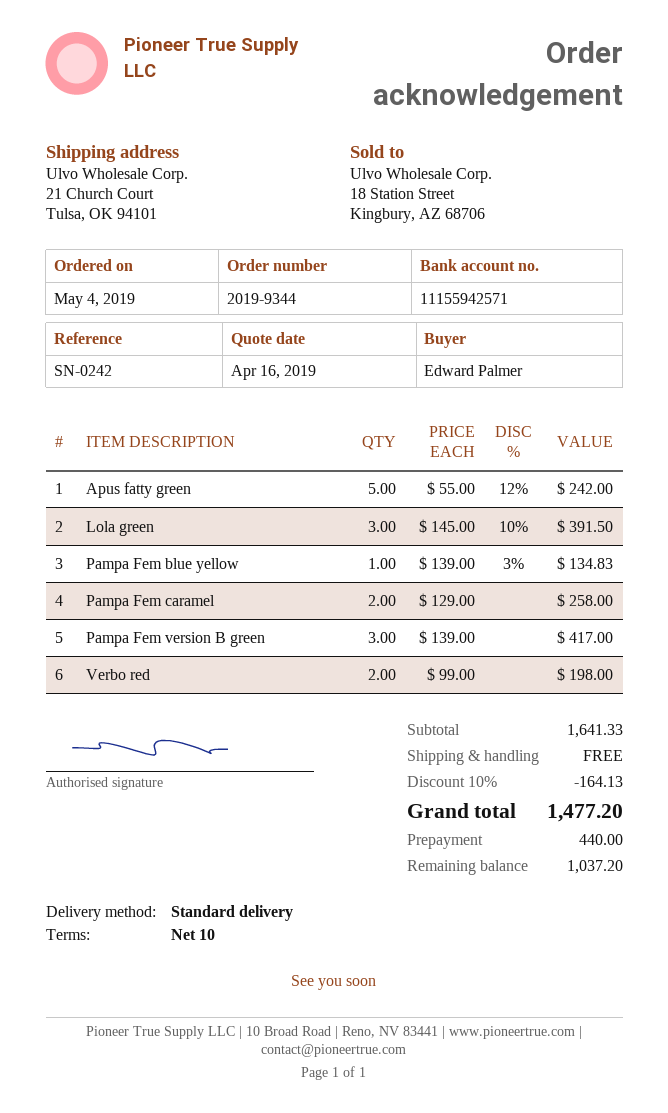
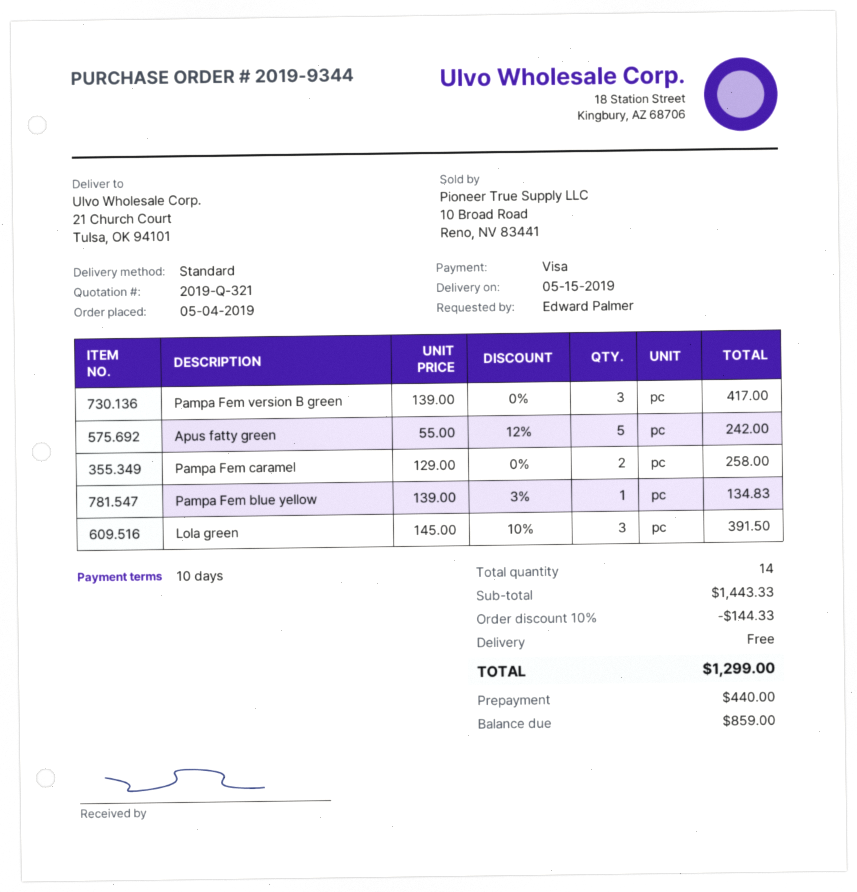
Verbo red: 2 x 99.00 = 198.00 -> none
subtotal: 1641.33 -> 1443.33
discount: 10% = 164.13 -> 10% = 144.33
total: 1477.20 -> 1299.00
balance: 1037.20 -> 859.00

